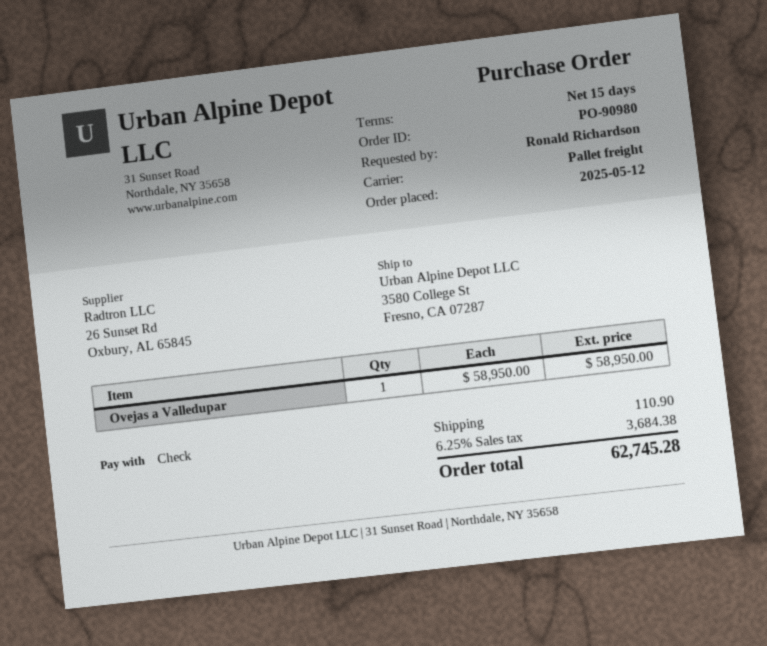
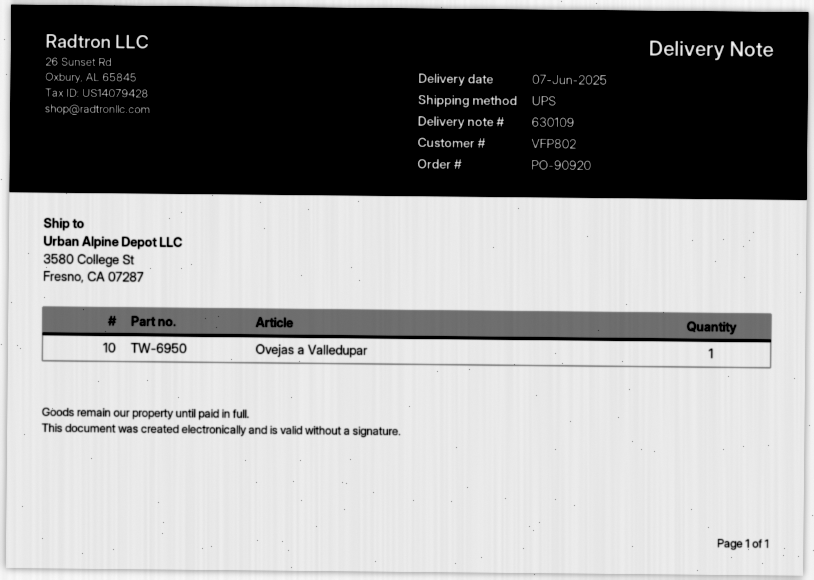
order number: PO-90980 -> PO-90920
shipping method: pallet freight -> UPS

